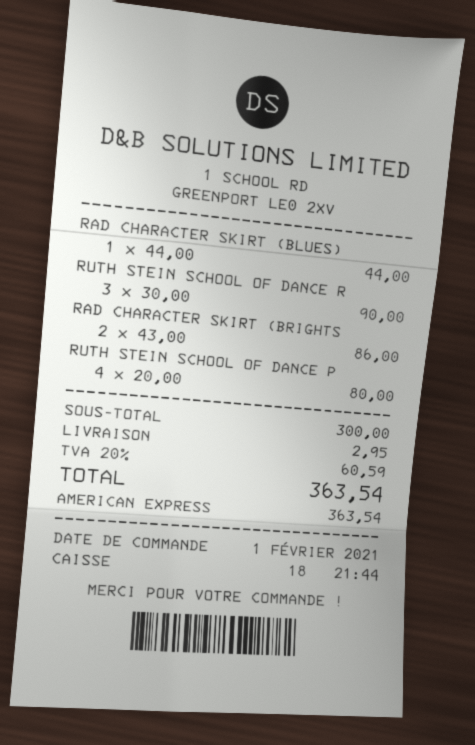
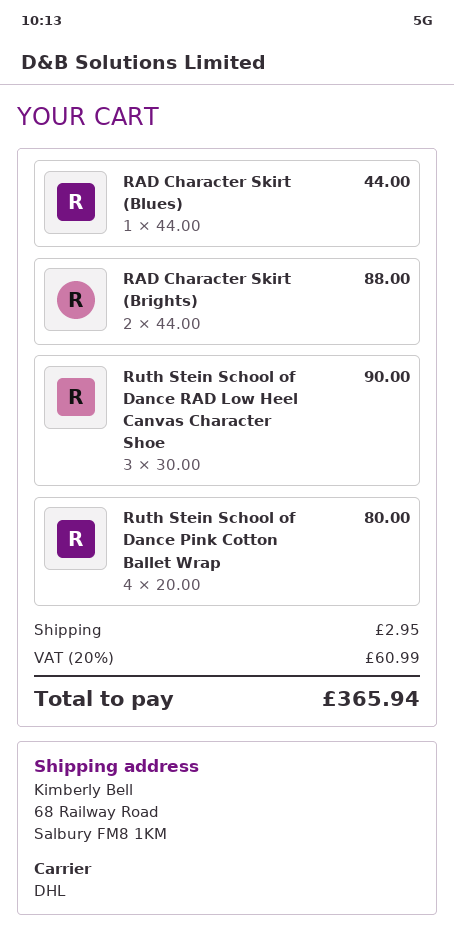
RAD CHARACTER SKIRT (BRIGHTS: 2 x 43.00 = 86.00 -> 2 x 44.00 = 88.00
tax: 20% = 60.59 -> 20% = 60.99
total: 363.54 -> 365.94

